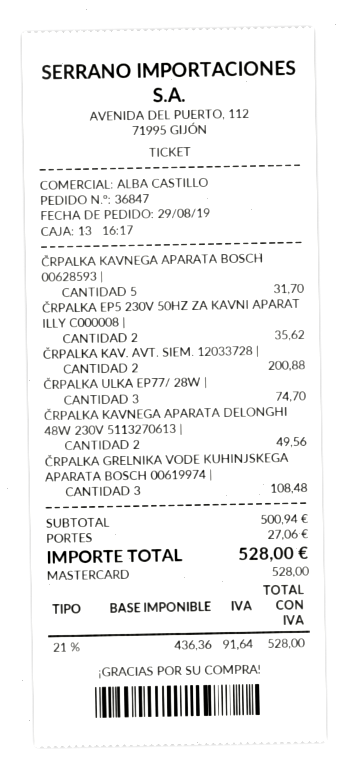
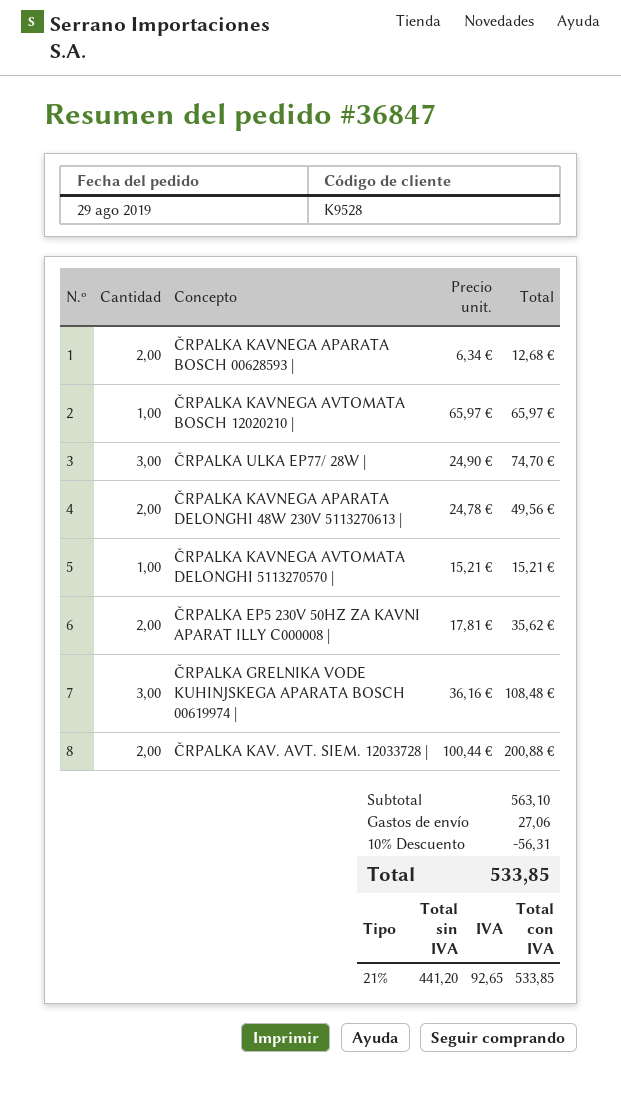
ČRPALKA KAVNEGA APARATA BOSCH 00628593 |: 5 for 31.70 -> 2 for 12.68
ČRPALKA KAVNEGA AVTOMATA BOSCH 12020210 |: none -> 1 for 65.97
ČRPALKA KAVNEGA AVTOMATA DELONGHI 5113270570 |: none -> 1 for 15.21
subtotal: 500.94 -> 563.10
discount: none -> 10% = 56.31
net: 436.36 -> 441.20
tax: 21% = 91.64 -> 21% = 92.65
total: 528.00 -> 533.85

